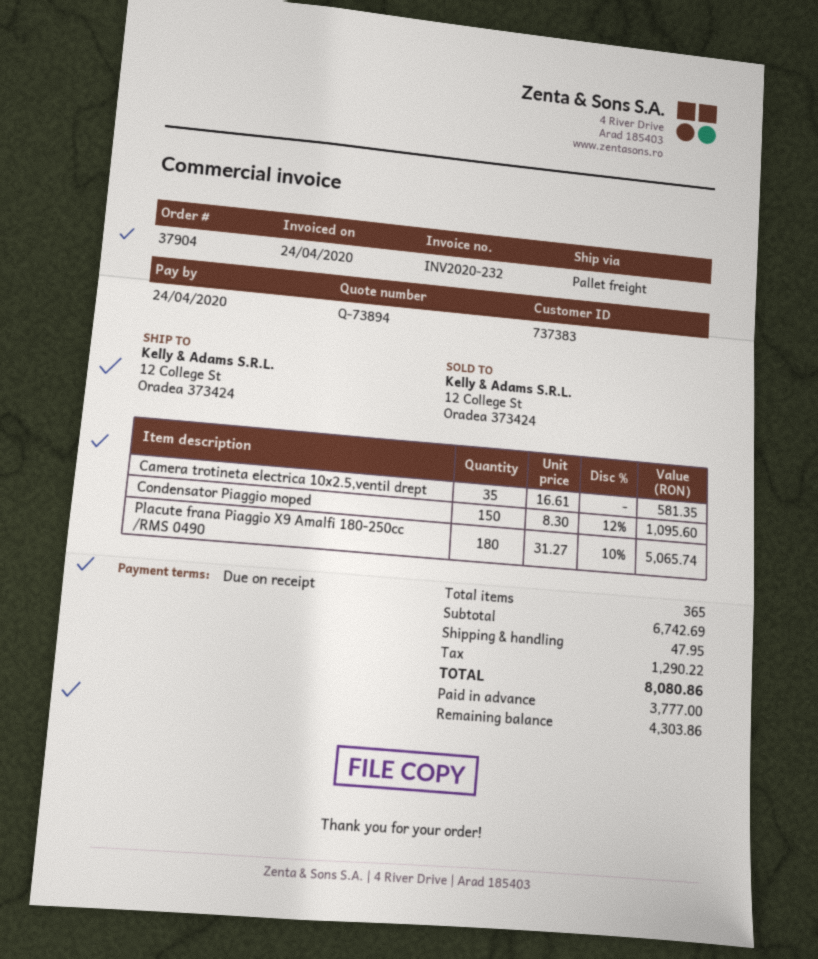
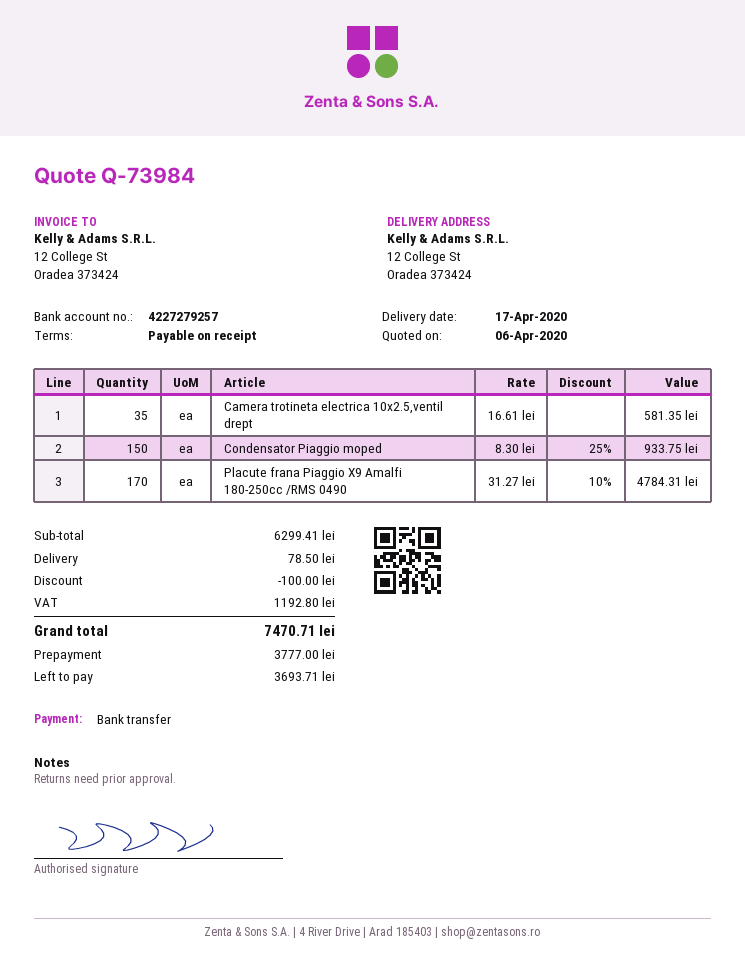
quote number: Q-73894 -> Q-73984
Condensator Piaggio moped: 150 x 8.30 - 12% = 1095.60 -> 150 x 8.30 - 25% = 933.75
Placute frana Piaggio X9 Amalfi 180-250cc /RMS 0490: 180 x 31.27 - 10% = 5065.74 -> 170 x 31.27 - 10% = 4784.31
subtotal: 6742.69 -> 6299.41
discount: none -> 100.00
shipping: 47.95 -> 78.50
tax: 1290.22 -> 1192.80
total: 8080.86 -> 7470.71
balance: 4303.86 -> 3693.71

